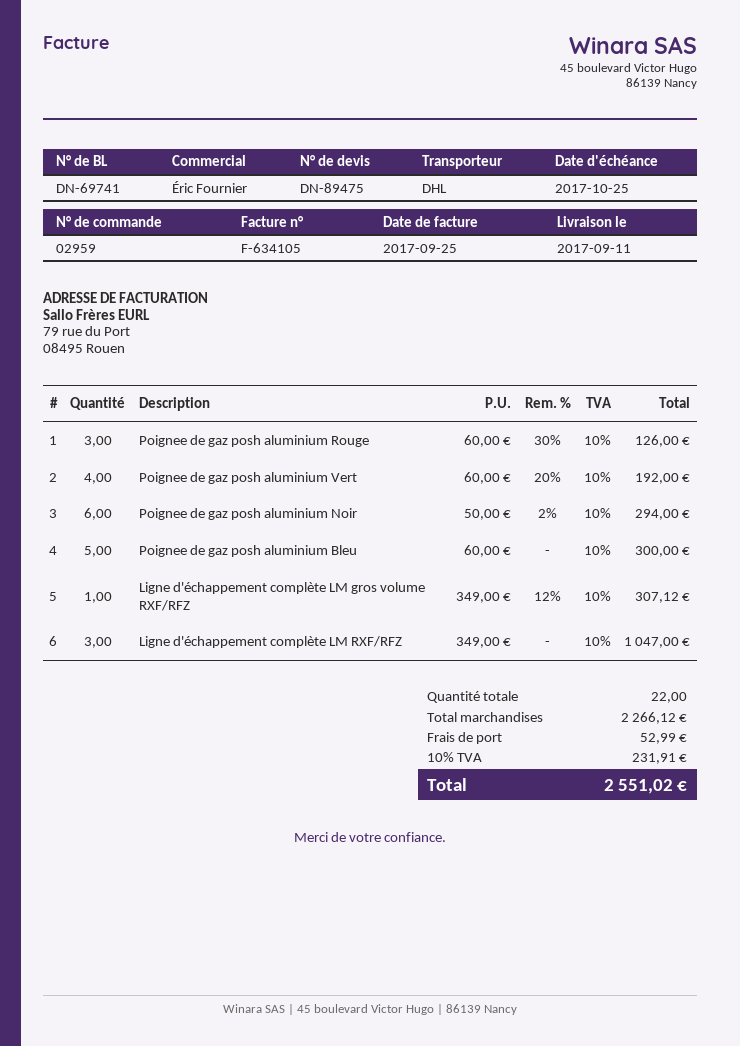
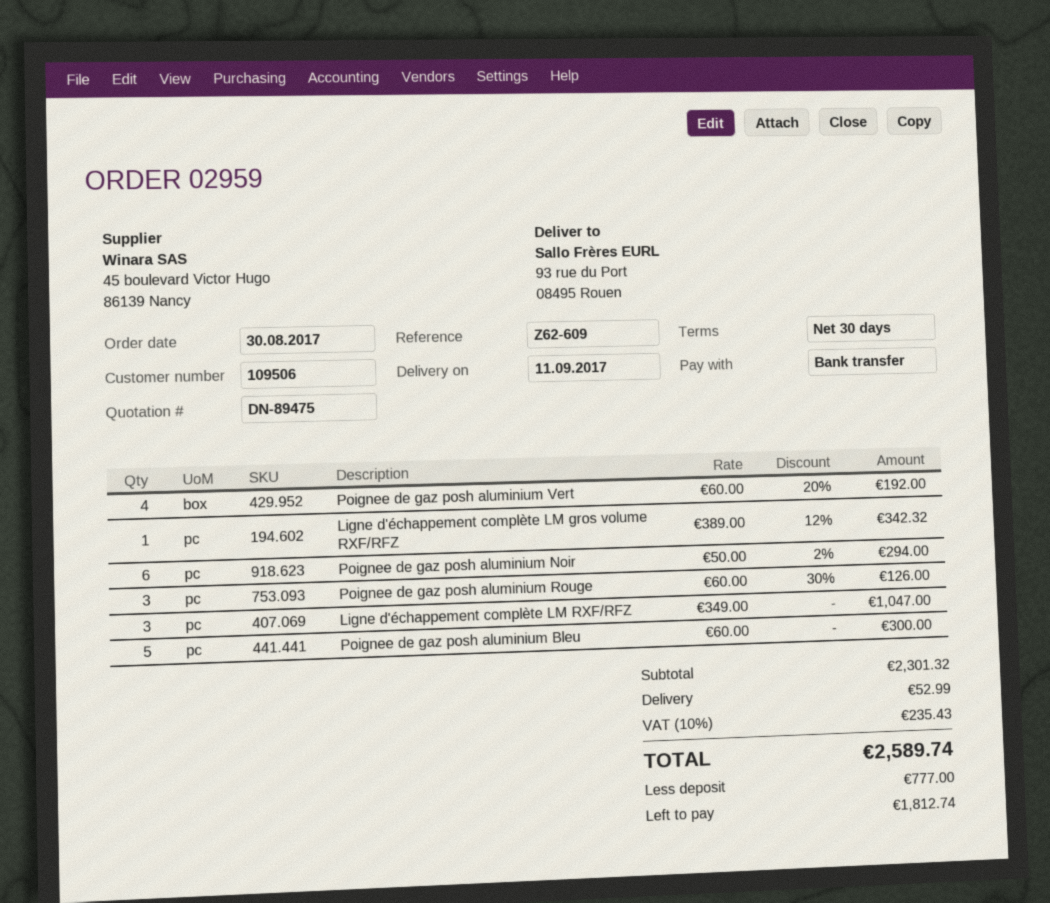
Ligne d'échappement complète LM gros volume RXF/RFZ: 1 x 349.00 - 12% = 307.12 -> 1 x 389.00 - 12% = 342.32
subtotal: 2266.12 -> 2301.32
tax: 10% = 231.91 -> 10% = 235.43
total: 2551.02 -> 2589.74

